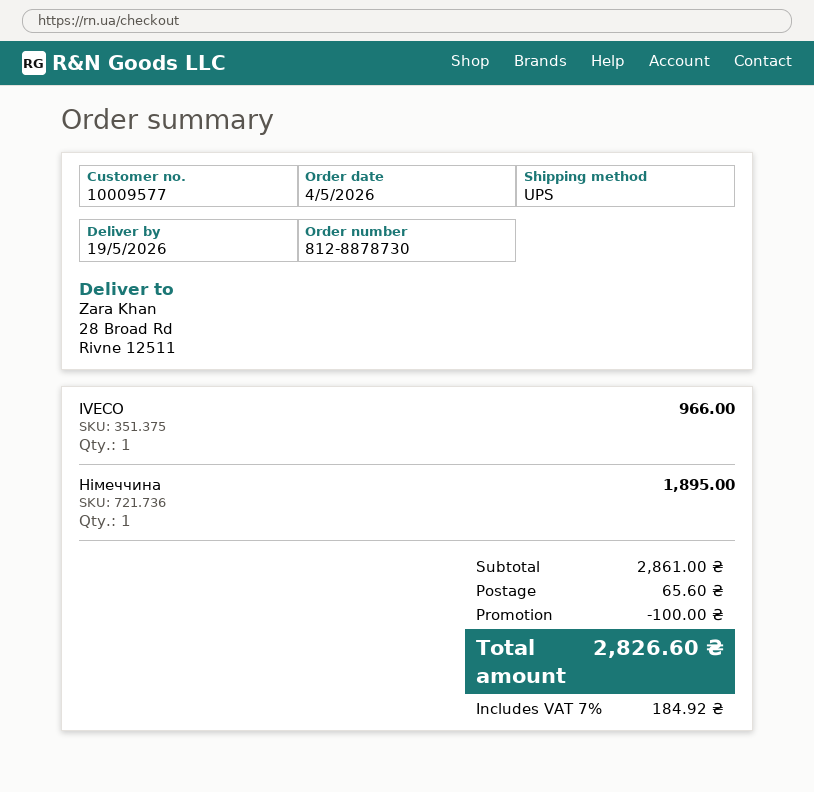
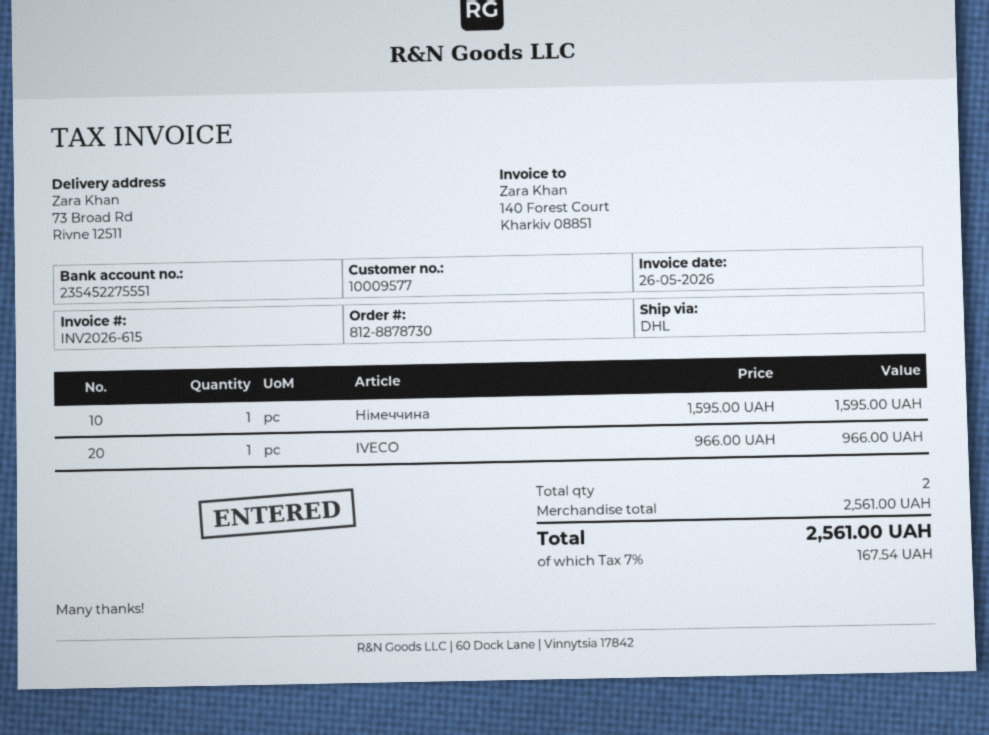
shipping method: UPS -> DHL
ship to: 28 Broad Rd, Rivne 12511 -> 73 Broad Rd, Rivne 12511
Німеччина: 1 for 1895.00 -> 1 for 1595.00
subtotal: 2861.00 -> 2561.00
discount: 100.00 -> none
shipping: 65.60 -> none
tax: 7% = 184.92 -> 7% = 167.54
total: 2826.60 -> 2561.00

